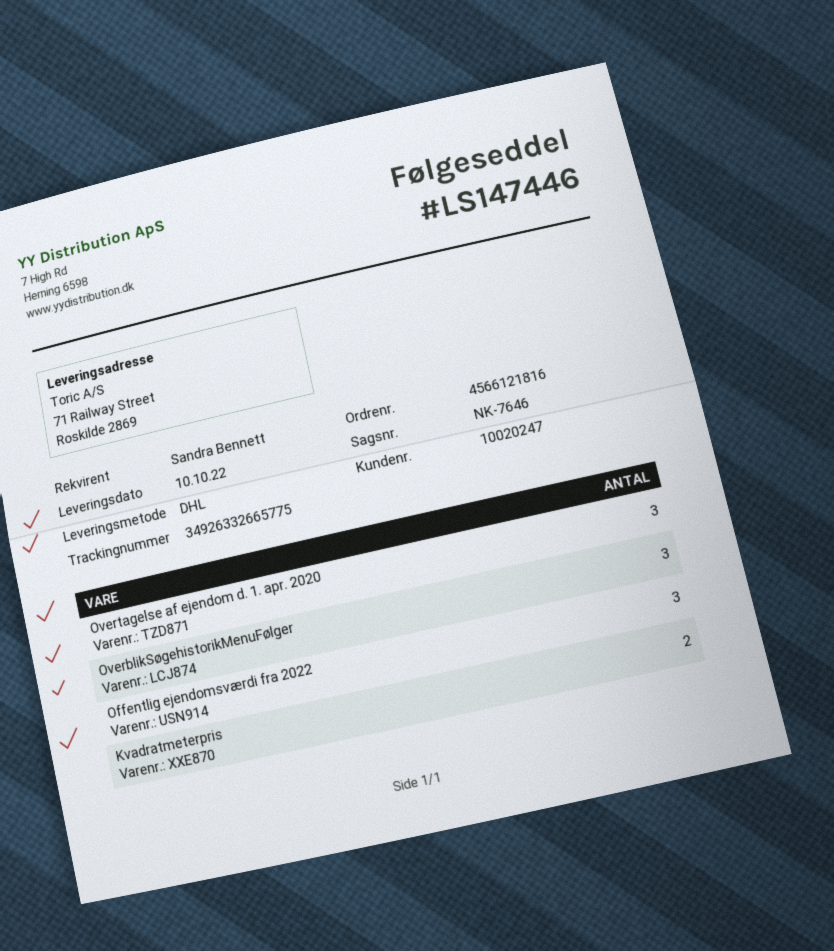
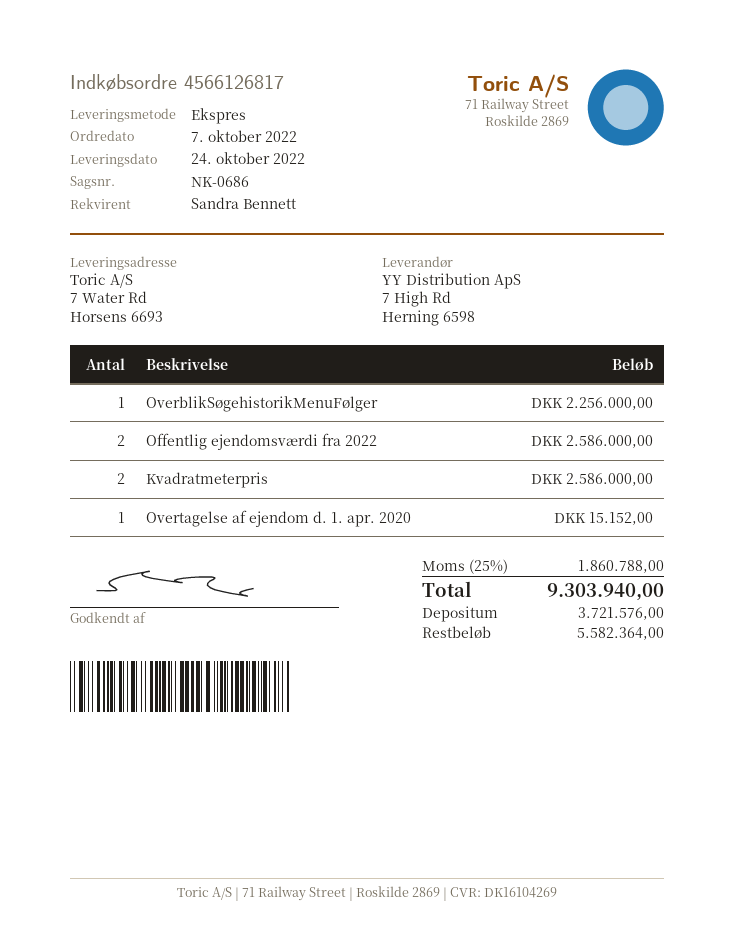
order number: 4566121816 -> 4566126817
delivery date: 2022-10-10 -> 2022-10-24
reference: NK-7646 -> NK-0686
shipping method: DHL -> express
ship to: 71 Railway Street, Roskilde 2869 -> 7 Water Rd, Horsens 6693
Overtagelse af ejendom d. 1. apr. 2020: 3 -> 1
OverblikSøgehistorikMenuFølger: 3 -> 1
Offentlig ejendomsværdi fra 2022: 3 -> 2

